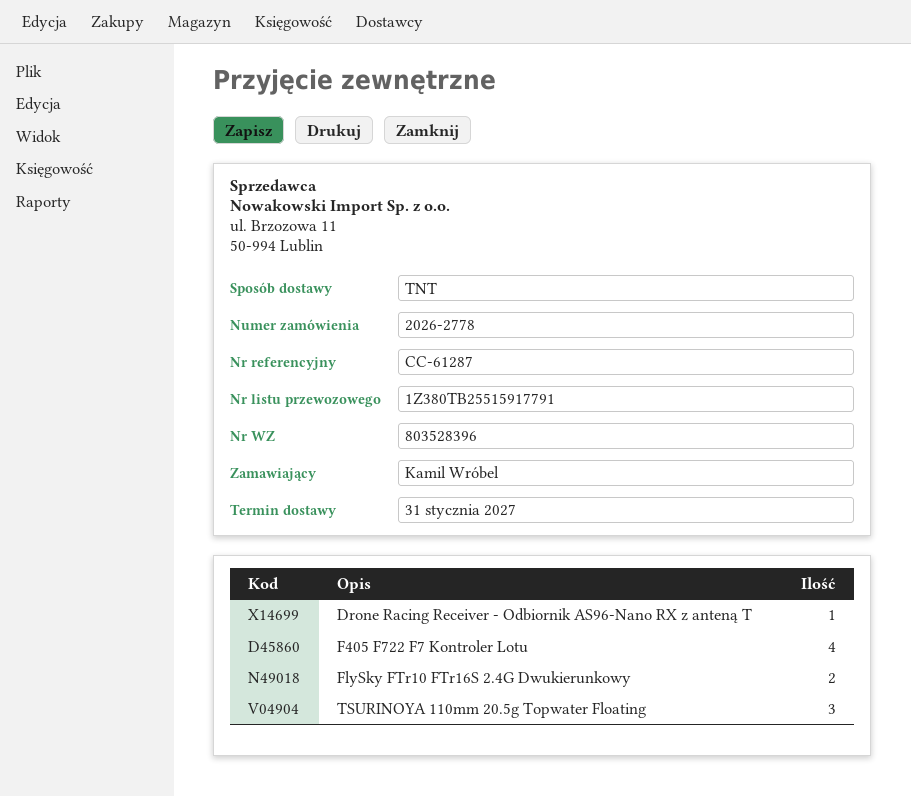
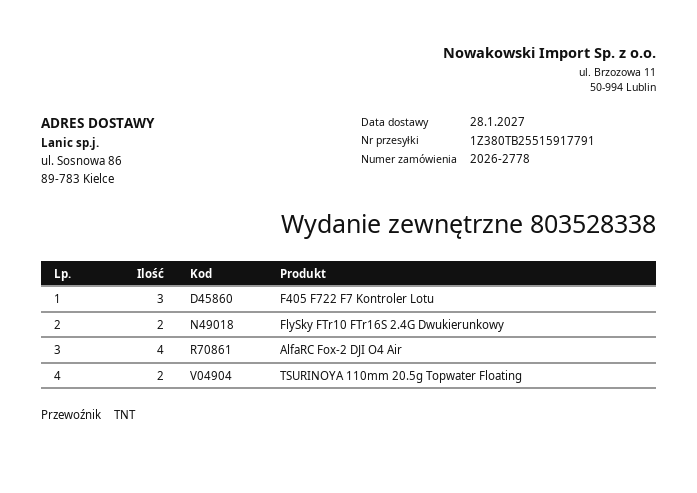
delivery note number: 803528396 -> 803528338
delivery date: 2027-01-31 -> 2027-01-28
Drone Racing Receiver - Odbiornik AS96-Nano RX z anteną T: 1 -> none
F405 F722 F7 Kontroler Lotu: 4 -> 3
TSURINOYA 110mm 20.5g Topwater Floating: 3 -> 2
AlfaRC Fox-2 DJI O4 Air: none -> 4

